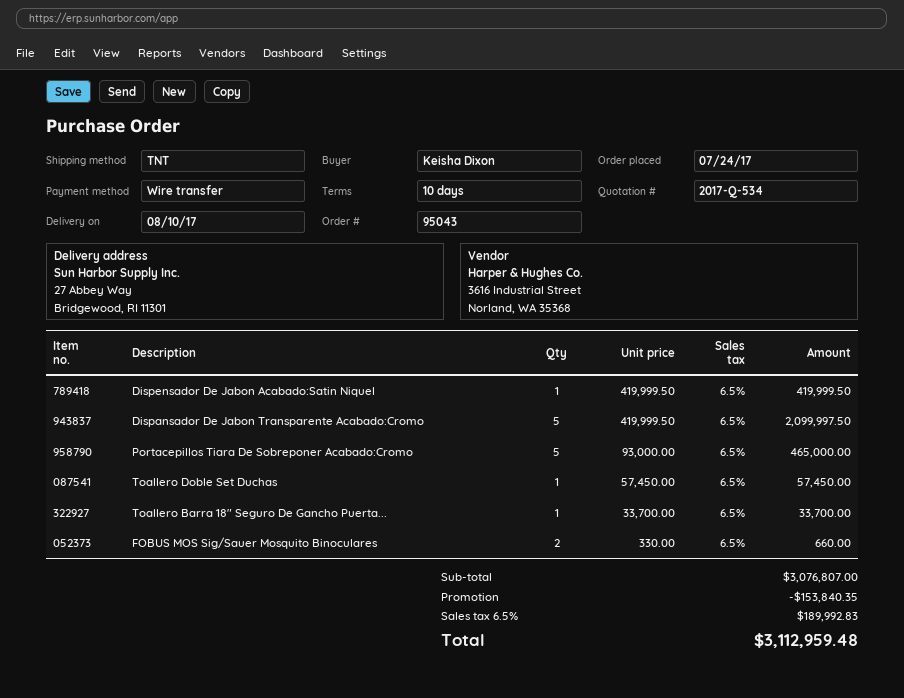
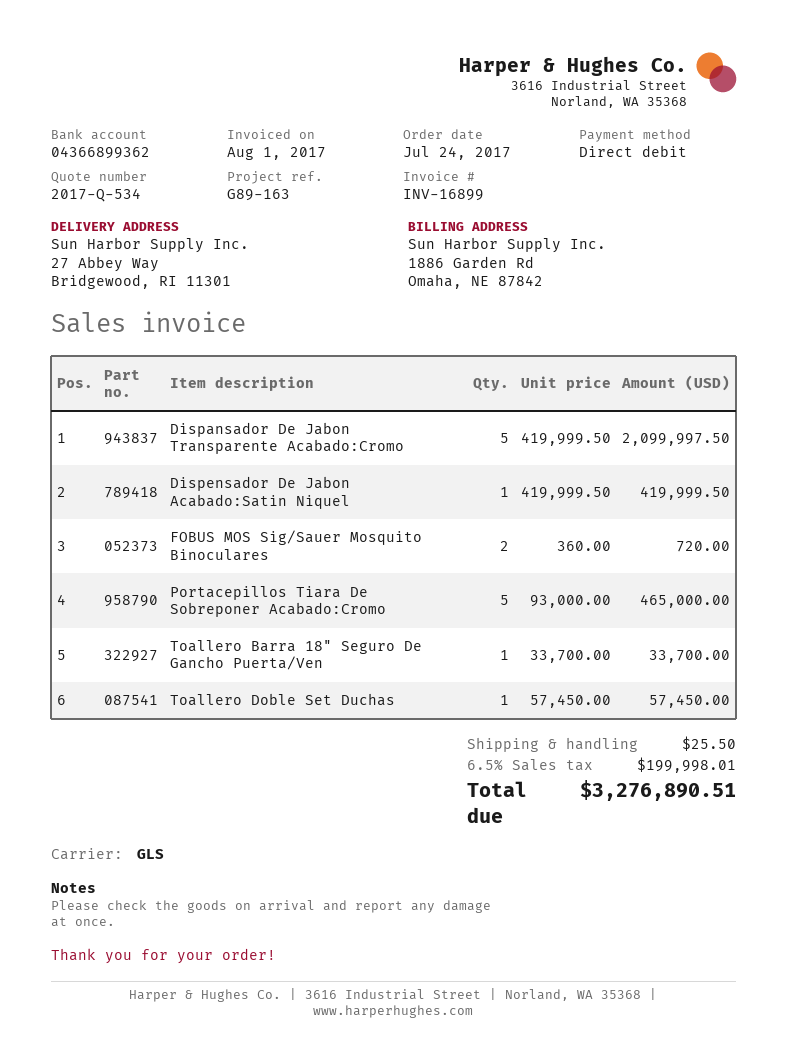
payment method: bank transfer -> direct debit
shipping method: TNT -> GLS
FOBUS MOS Sig/Sauer Mosquito Binoculares: 2 x 330.00 = 660.00 -> 2 x 360.00 = 720.00
discount: 153840.35 -> none
shipping: none -> 25.50
tax: 6.5% = 189992.83 -> 6.5% = 199998.01
total: 3112959.48 -> 3276890.51

